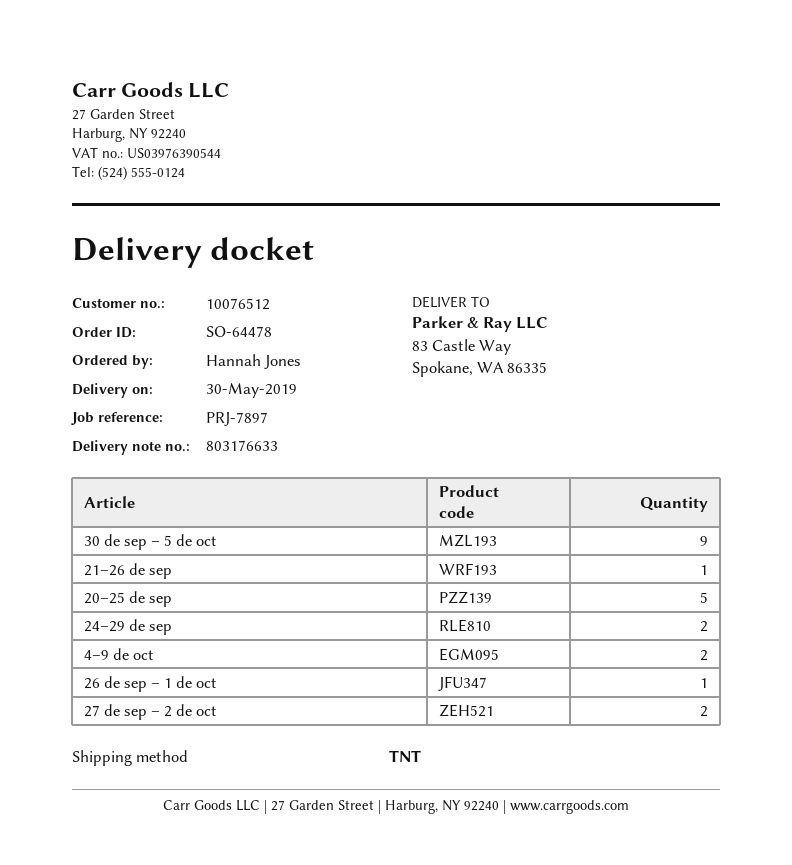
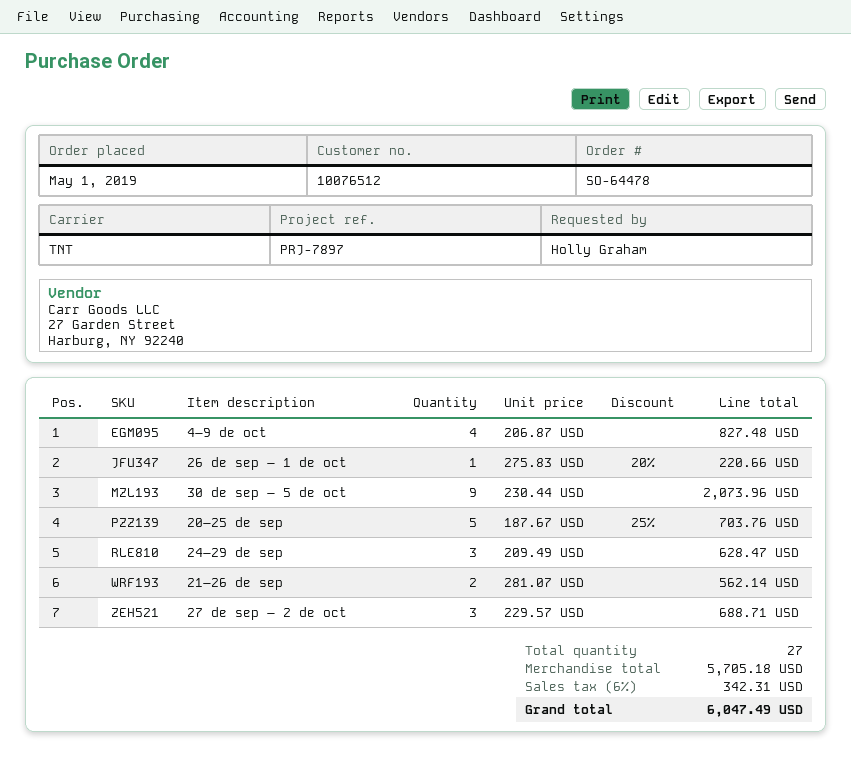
ordered by: Hannah Jones -> Holly Graham
21–26 de sep: 1 -> 2
24–29 de sep: 2 -> 3
4–9 de oct: 2 -> 4
27 de sep – 2 de oct: 2 -> 3

